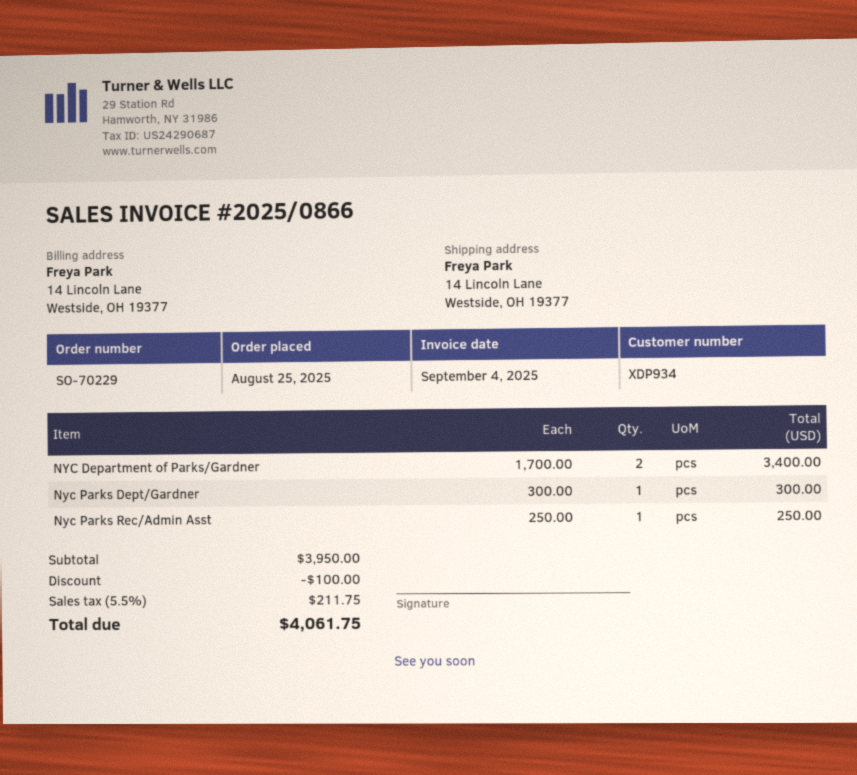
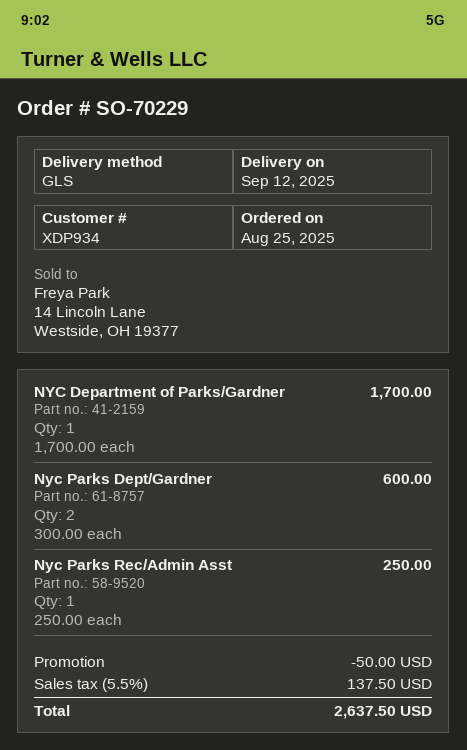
NYC Department of Parks/Gardner: 2 x 1700.00 = 3400.00 -> 1 x 1700.00 = 1700.00
Nyc Parks Dept/Gardner: 1 x 300.00 = 300.00 -> 2 x 300.00 = 600.00
discount: 100.00 -> 50.00
tax: 5.5% = 211.75 -> 5.5% = 137.50
total: 4061.75 -> 2637.50

